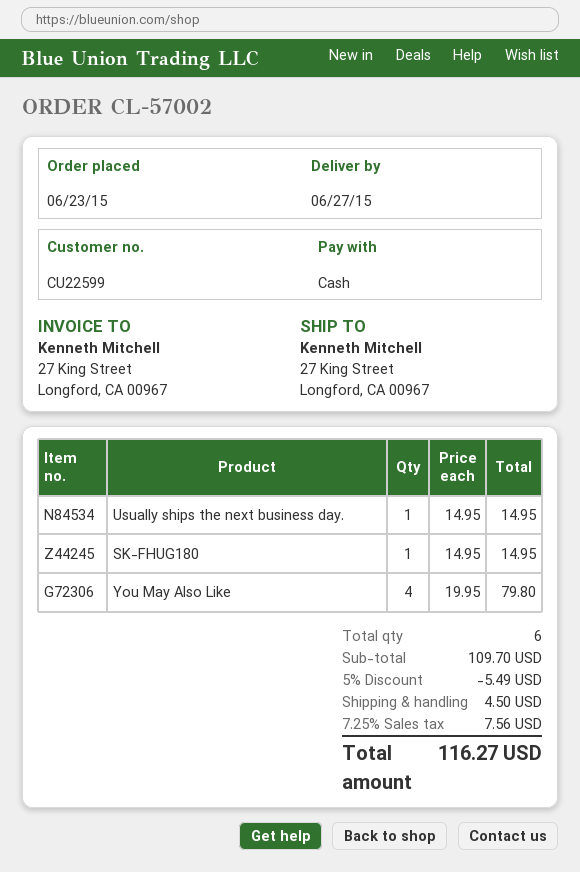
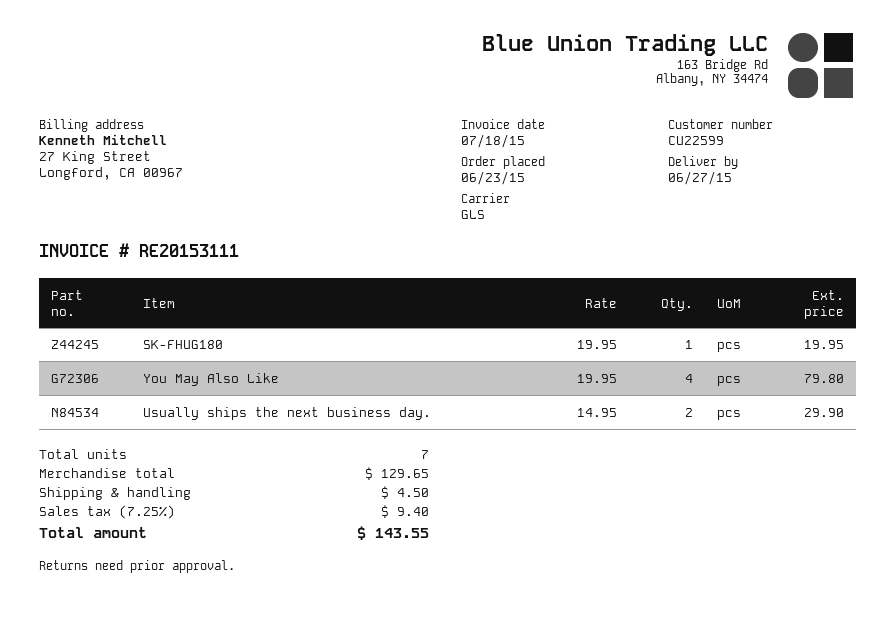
Usually ships the next business day.: 1 x 14.95 = 14.95 -> 2 x 14.95 = 29.90
SK-FHUG180: 1 x 14.95 = 14.95 -> 1 x 19.95 = 19.95
total quantity: 6 -> 7
subtotal: 109.70 -> 129.65
discount: 5% = 5.49 -> none
tax: 7.25% = 7.56 -> 7.25% = 9.40
total: 116.27 -> 143.55

